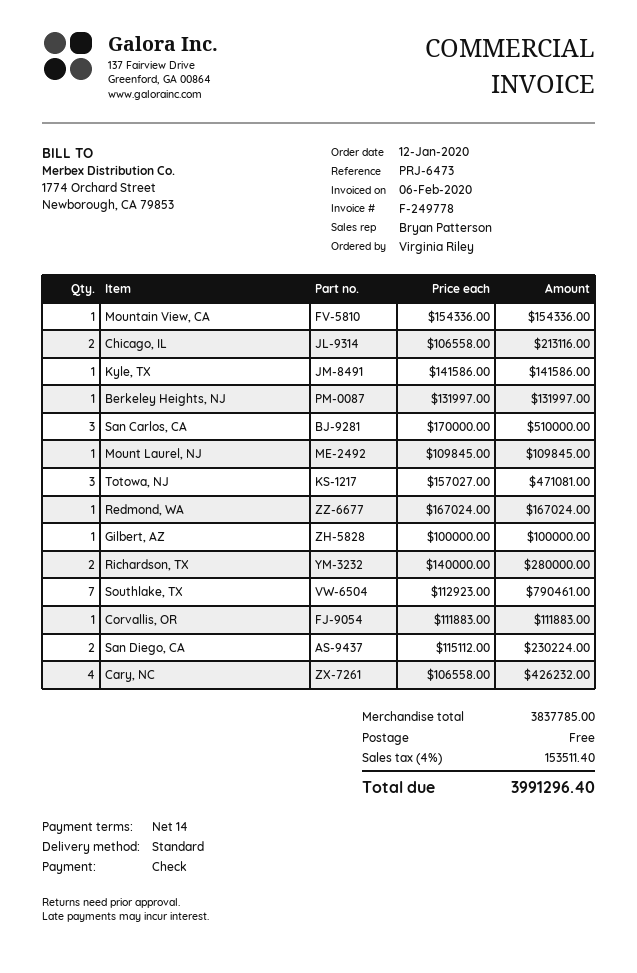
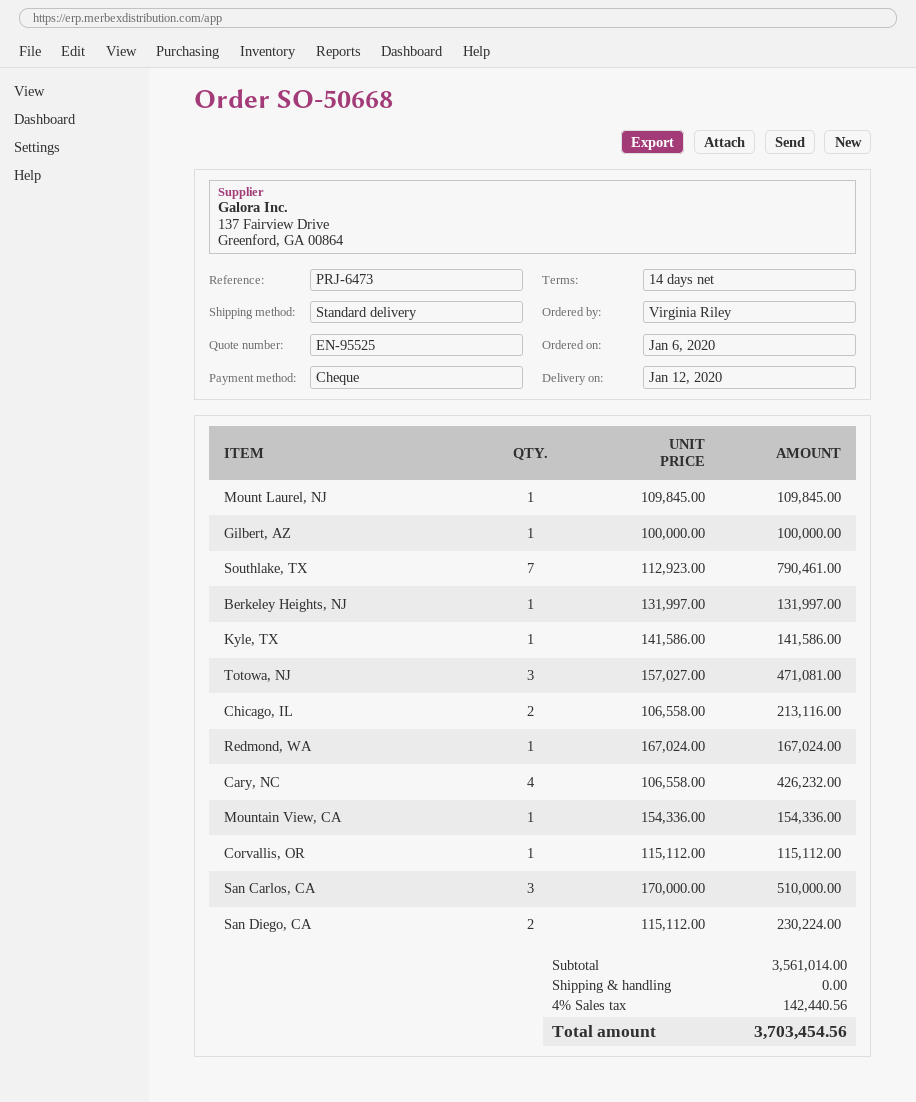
order date: 2020-01-12 -> 2020-01-06
Richardson, TX: 2 x 140000.00 = 280000.00 -> none
Corvallis, OR: 1 x 111883.00 = 111883.00 -> 1 x 115112.00 = 115112.00
subtotal: 3837785.00 -> 3561014.00
tax: 4% = 153511.40 -> 4% = 142440.56
total: 3991296.40 -> 3703454.56

